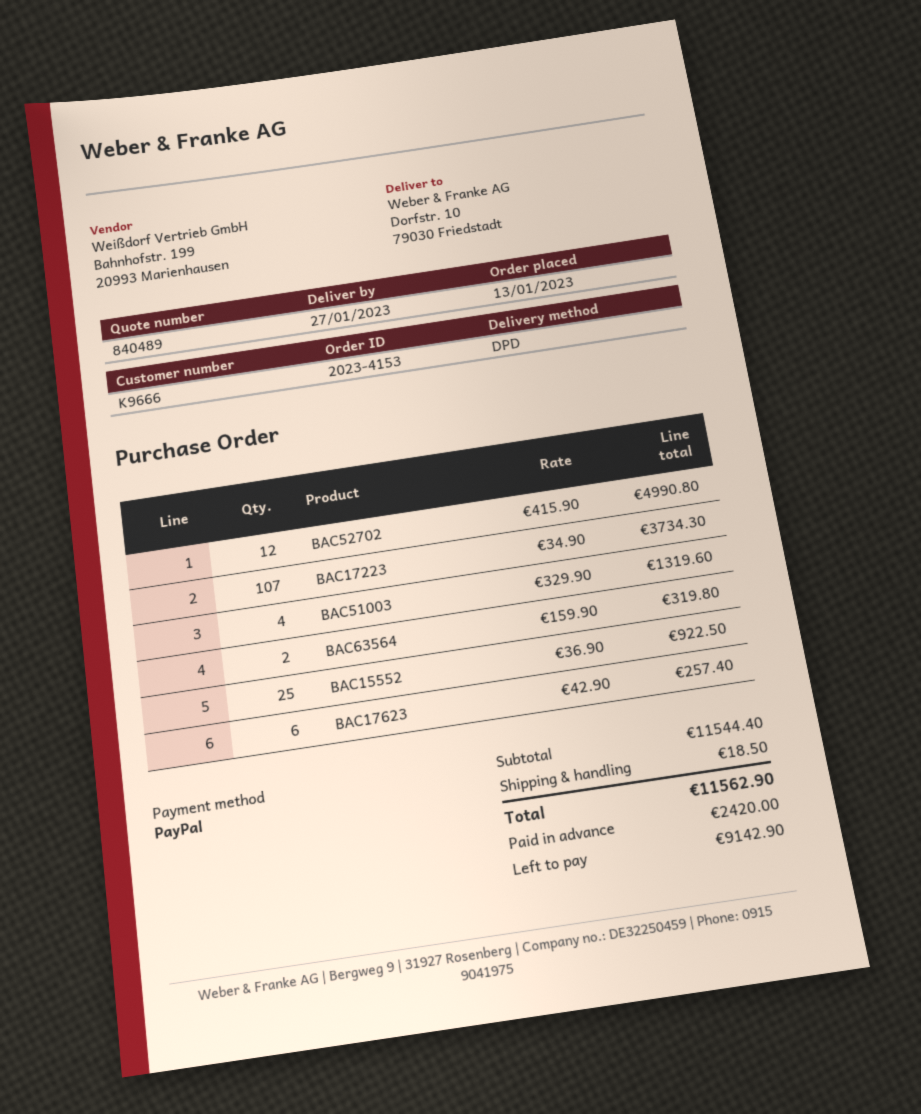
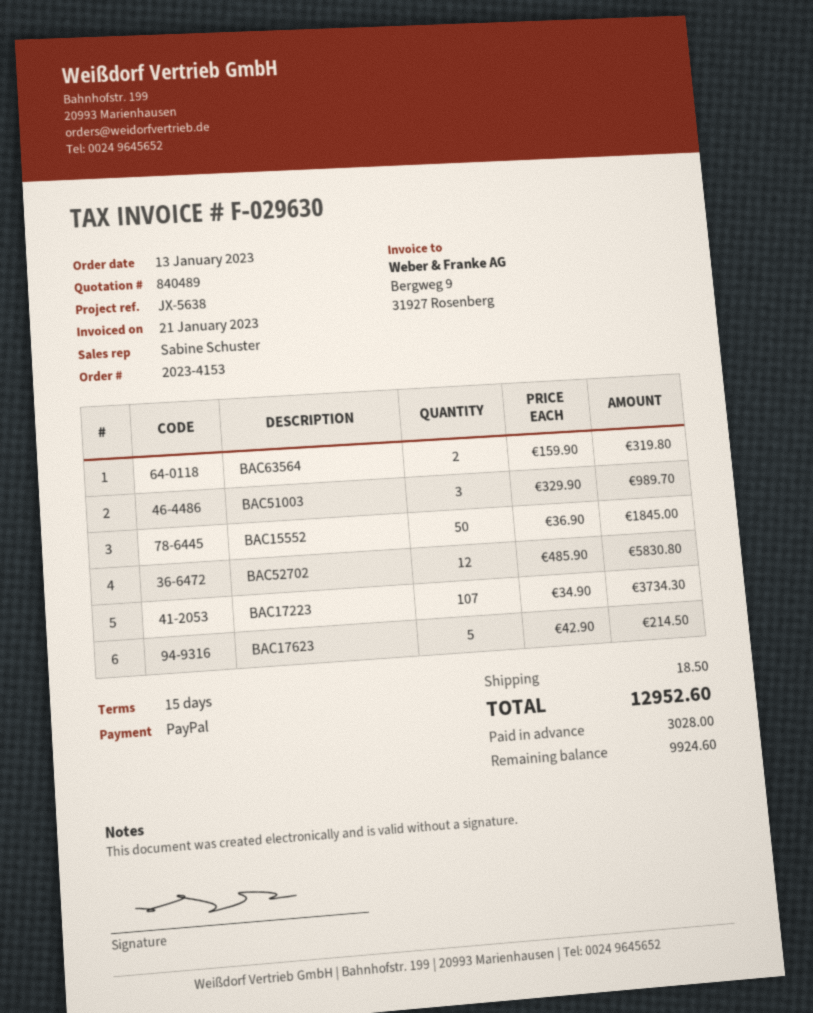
BAC52702: 12 x 415.90 = 4990.80 -> 12 x 485.90 = 5830.80
BAC51003: 4 x 329.90 = 1319.60 -> 3 x 329.90 = 989.70
BAC15552: 25 x 36.90 = 922.50 -> 50 x 36.90 = 1845.00
BAC17623: 6 x 42.90 = 257.40 -> 5 x 42.90 = 214.50
total: 11562.90 -> 12952.60
deposit: 2420.00 -> 3028.00
balance: 9142.90 -> 9924.60

